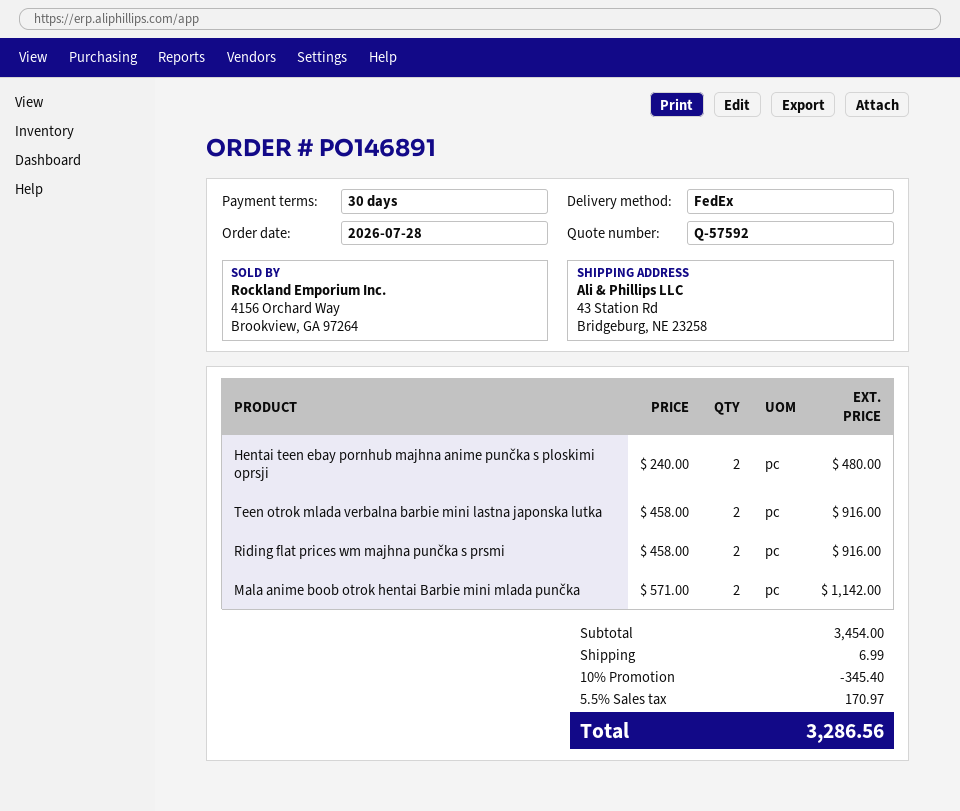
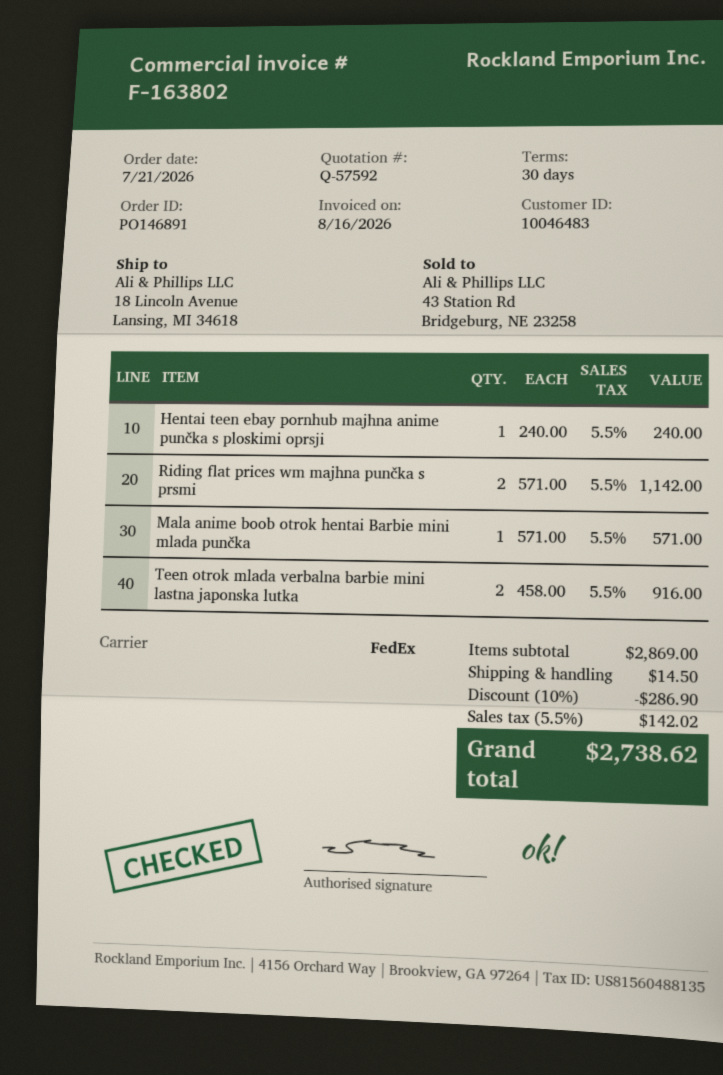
order date: 2026-07-28 -> 2026-07-21
ship to: 43 Station Rd, Bridgeburg, NE 23258 -> 18 Lincoln Avenue, Lansing, MI 34618
Hentai teen ebay pornhub majhna anime punčka s ploskimi oprsji: 2 x 240.00 = 480.00 -> 1 x 240.00 = 240.00
Riding flat prices wm majhna punčka s prsmi: 2 x 458.00 = 916.00 -> 2 x 571.00 = 1142.00
Mala anime boob otrok hentai Barbie mini mlada punčka: 2 x 571.00 = 1142.00 -> 1 x 571.00 = 571.00
subtotal: 3454.00 -> 2869.00
discount: 10% = 345.40 -> 10% = 286.90
shipping: 6.99 -> 14.50
tax: 5.5% = 170.97 -> 5.5% = 142.02
total: 3286.56 -> 2738.62

